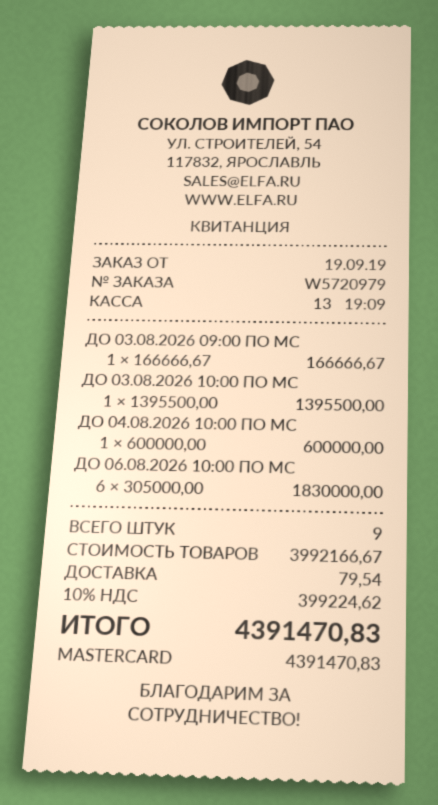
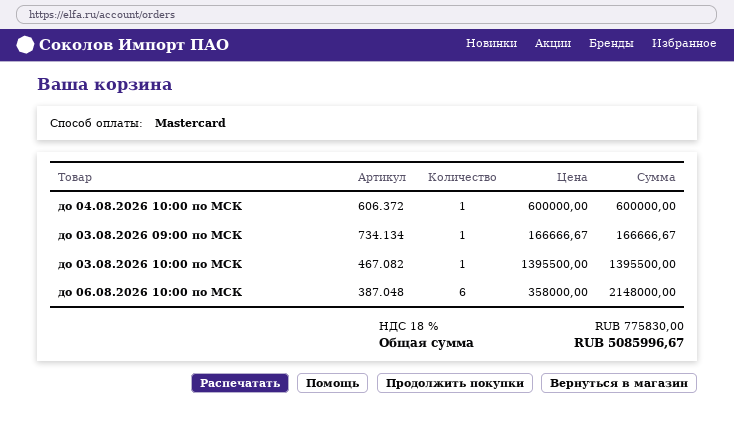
ДО 06.08.2026 10:00 ПО МС: 6 x 305000.00 = 1830000.00 -> 6 x 358000.00 = 2148000.00
shipping: 79.54 -> none
tax: 10% = 399224.62 -> 18% = 775830.00
total: 4391470.83 -> 5085996.67

